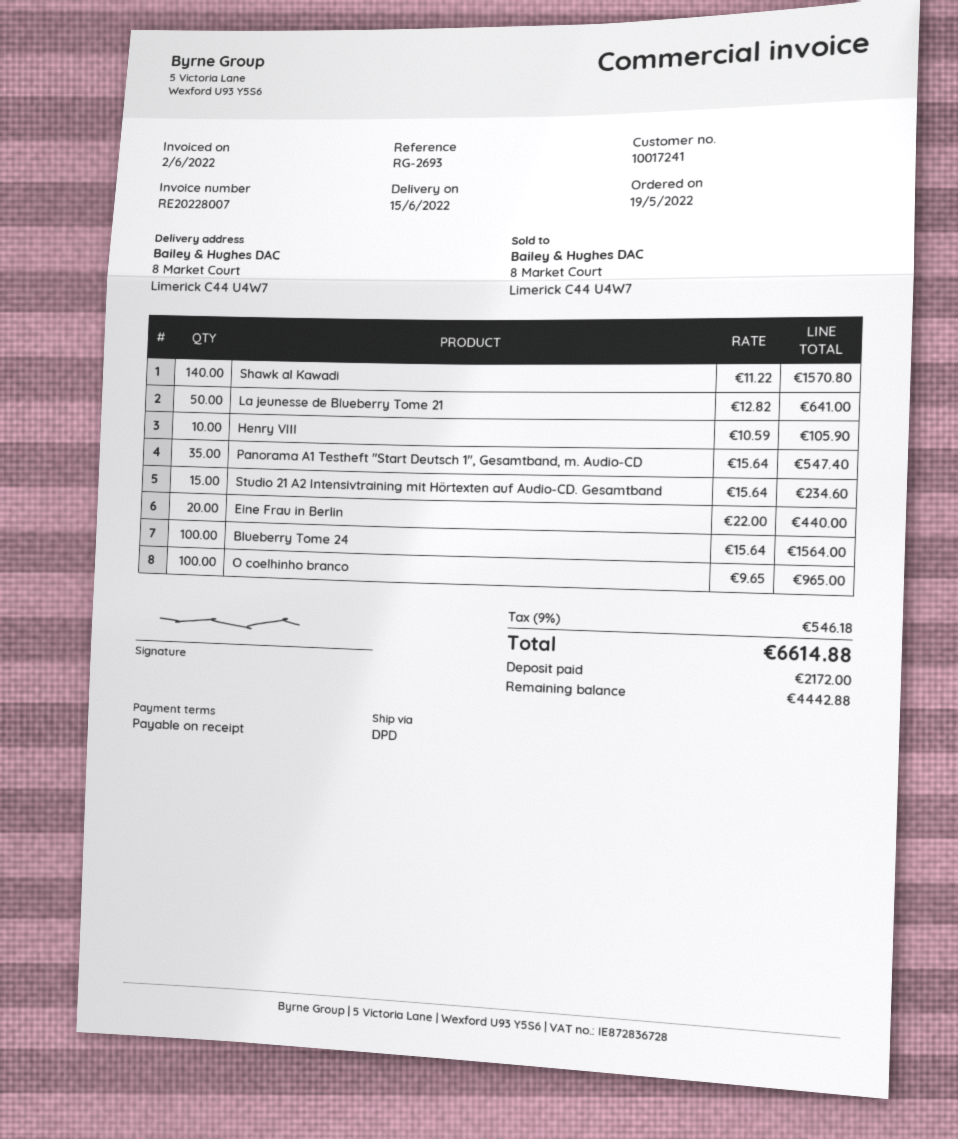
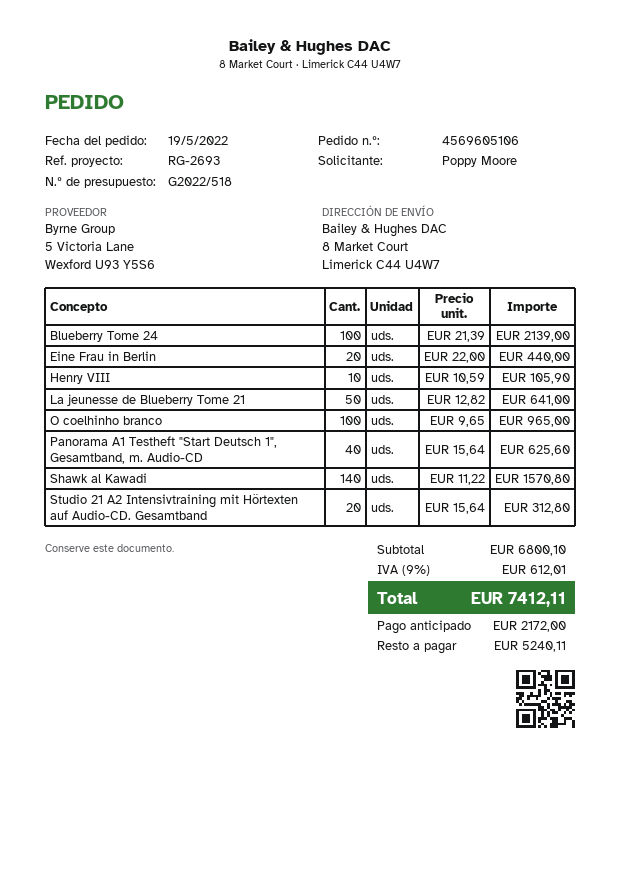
Panorama A1 Testheft "Start Deutsch 1", Gesamtband, m. Audio-CD: 35 x 15.64 = 547.40 -> 40 x 15.64 = 625.60
Studio 21 A2 Intensivtraining mit Hörtexten auf Audio-CD. Gesamtband: 15 x 15.64 = 234.60 -> 20 x 15.64 = 312.80
Blueberry Tome 24: 100 x 15.64 = 1564.00 -> 100 x 21.39 = 2139.00
tax: 9% = 546.18 -> 9% = 612.01
total: 6614.88 -> 7412.11
balance: 4442.88 -> 5240.11

